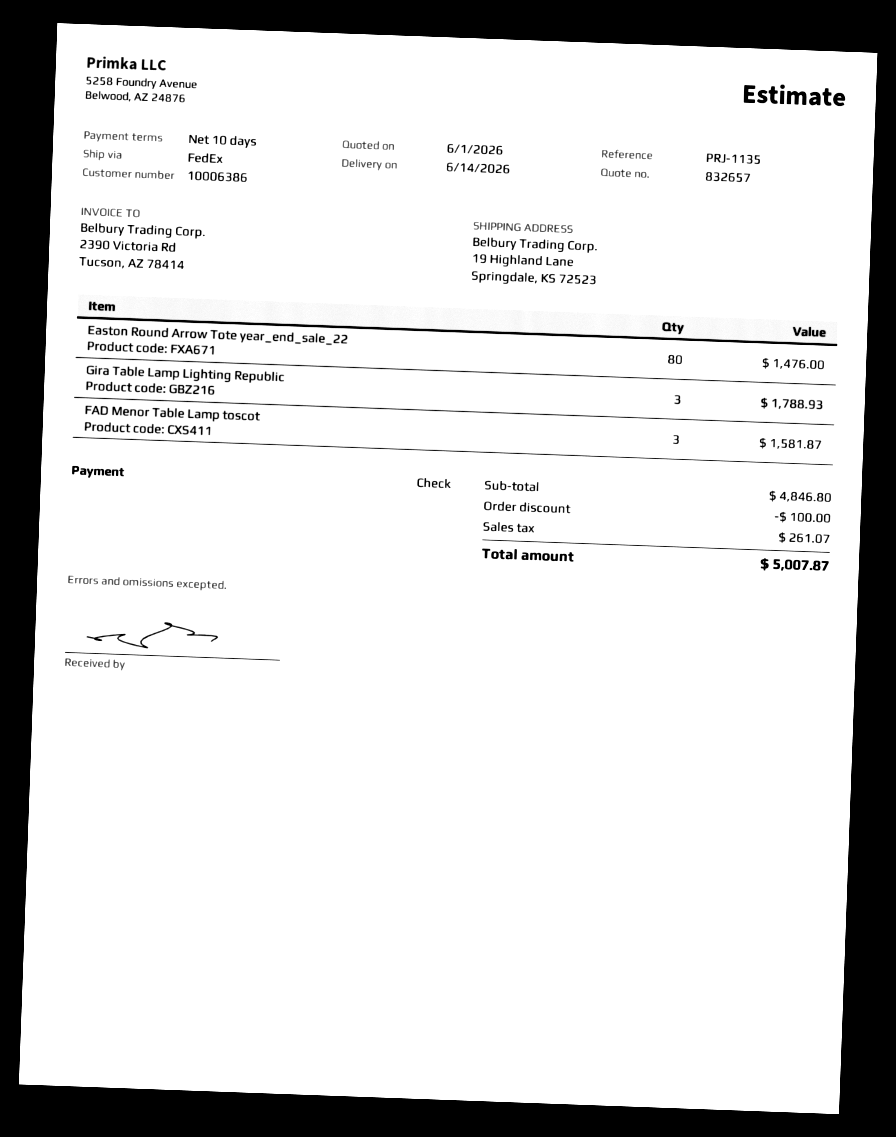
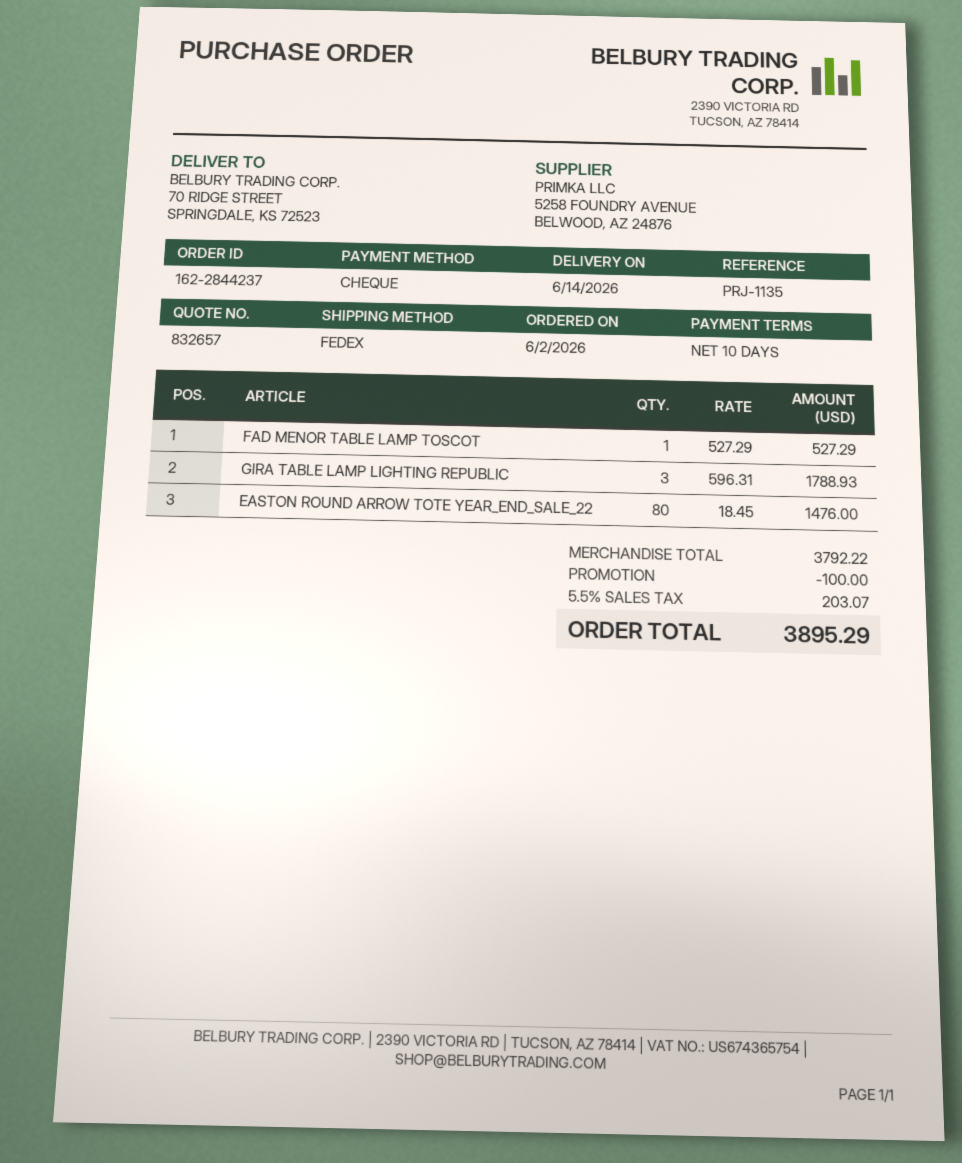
ship to: 19 Highland Lane, Springdale, KS 72523 -> 70 RIDGE STREET, SPRINGDALE, KS 72523
FAD Menor Table Lamp toscot: 3 for 1581.87 -> 1 for 527.29
subtotal: 4846.80 -> 3792.22
tax: 261.07 -> 203.07
total: 5007.87 -> 3895.29

